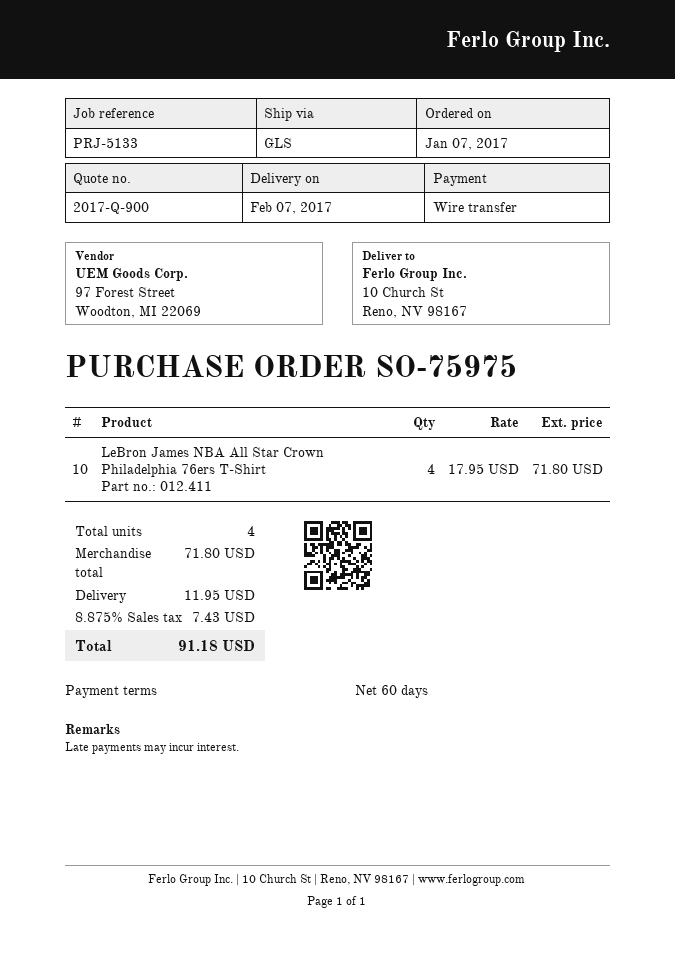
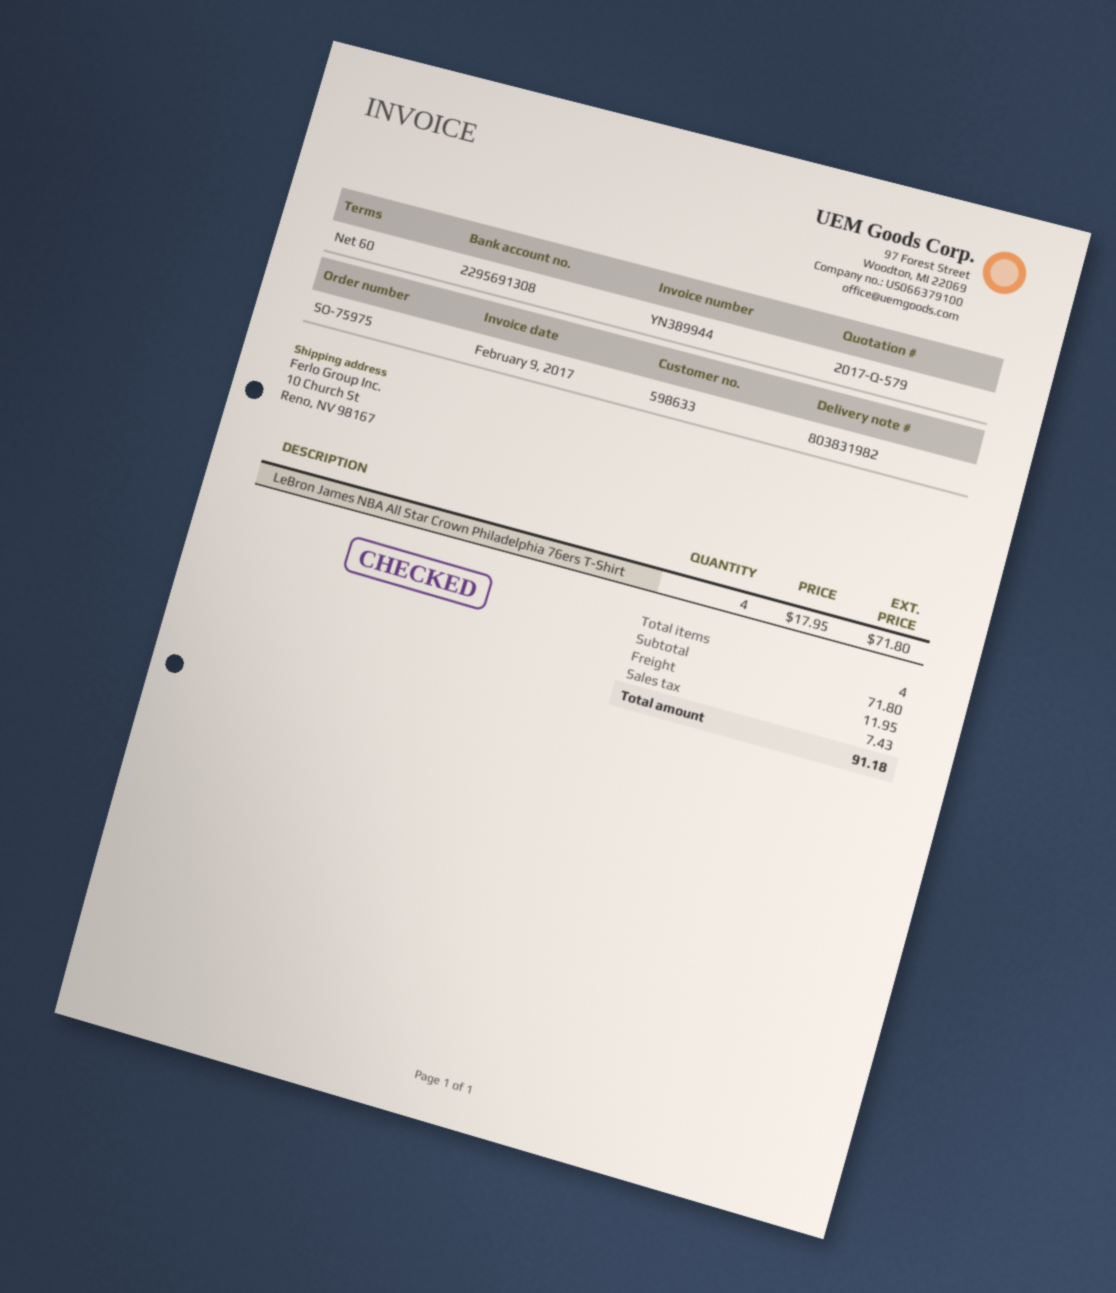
quote number: 2017-Q-900 -> 2017-Q-579

